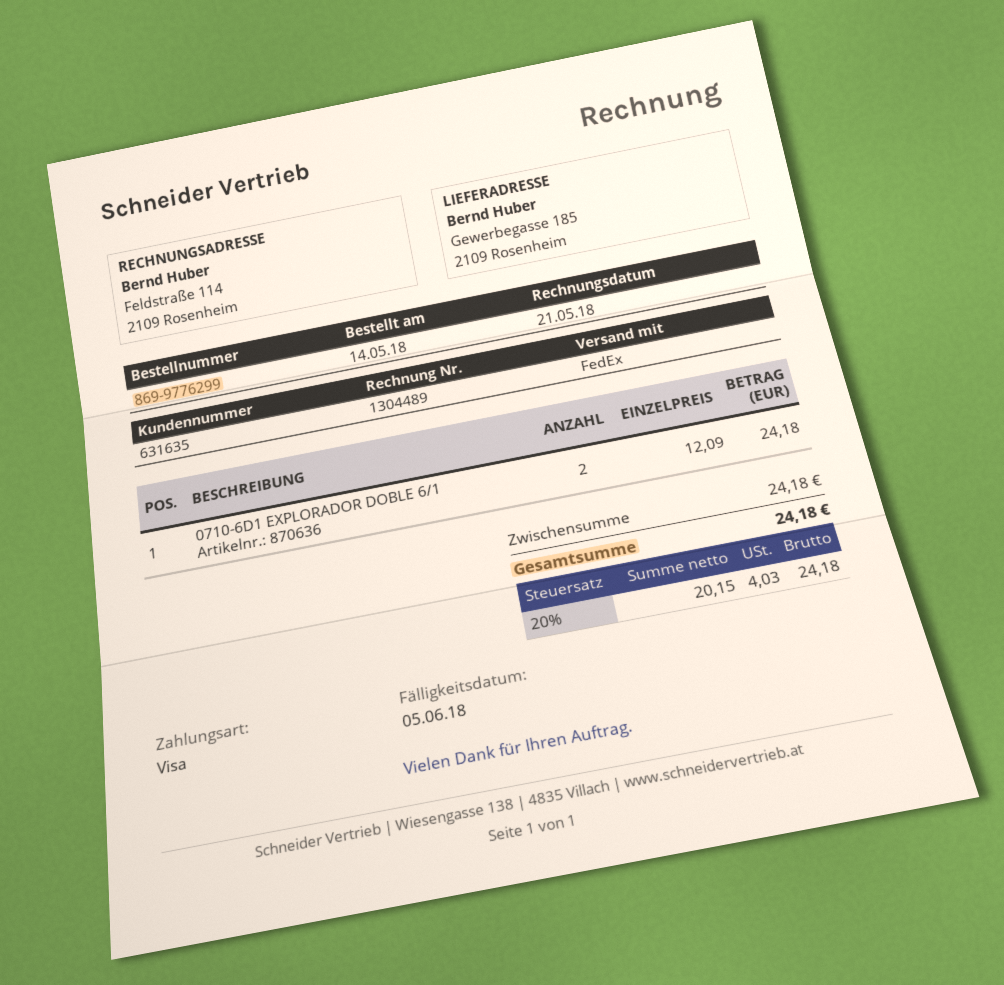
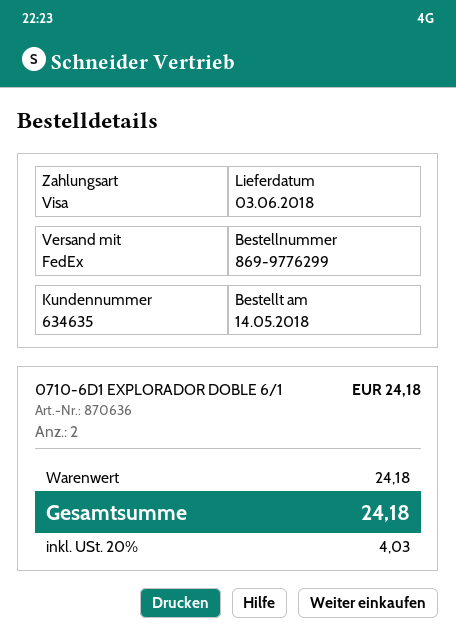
customer number: 631635 -> 634635

